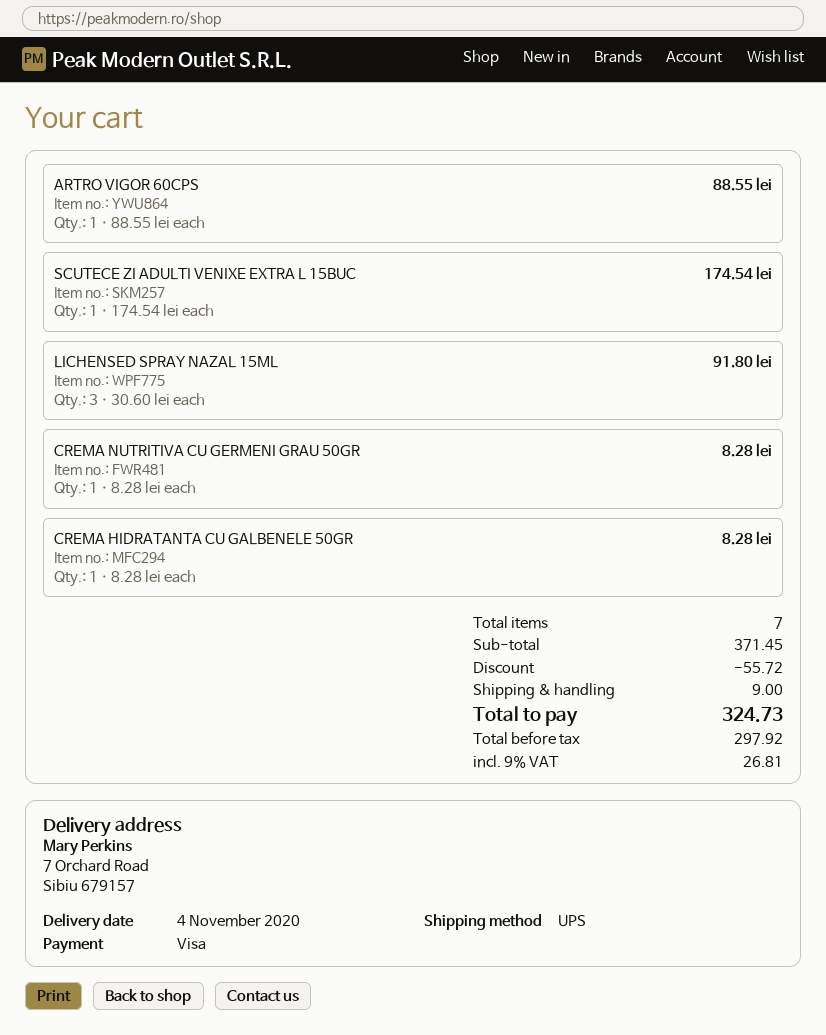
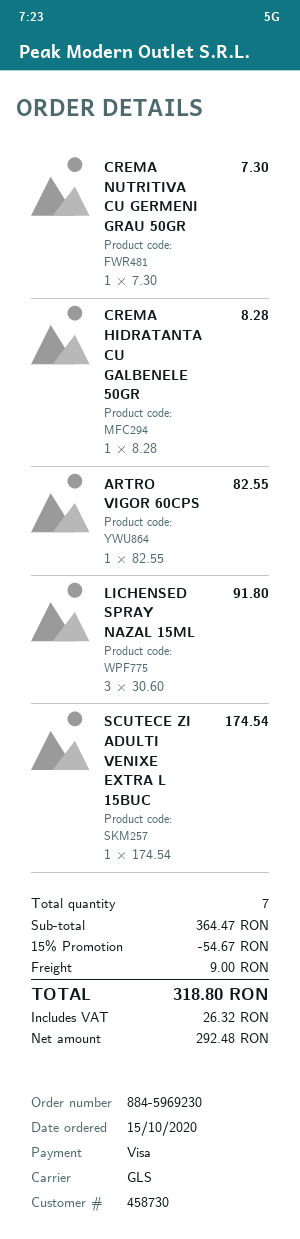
shipping method: UPS -> GLS
ARTRO VIGOR 60CPS: 1 x 88.55 = 88.55 -> 1 x 82.55 = 82.55
CREMA NUTRITIVA CU GERMENI GRAU 50GR: 1 x 8.28 = 8.28 -> 1 x 7.30 = 7.30
subtotal: 371.45 -> 364.47
discount: 55.72 -> 54.67
net: 297.92 -> 292.48
tax: 26.81 -> 26.32
total: 324.73 -> 318.80

